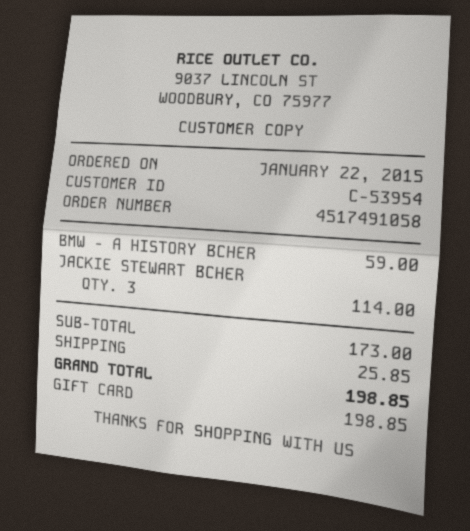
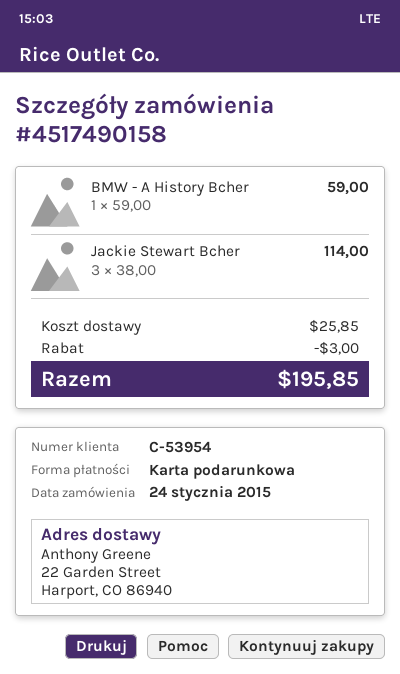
order number: 4517491058 -> 4517490158
order date: 2015-01-22 -> 2015-01-24
discount: none -> 3.00
total: 198.85 -> 195.85

